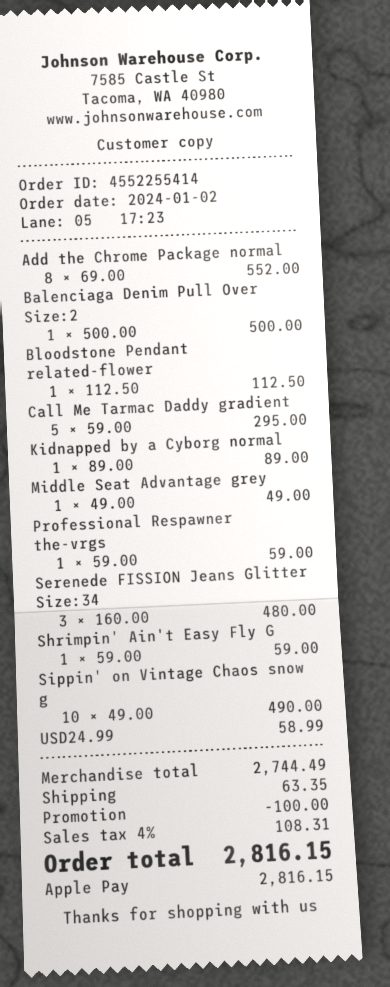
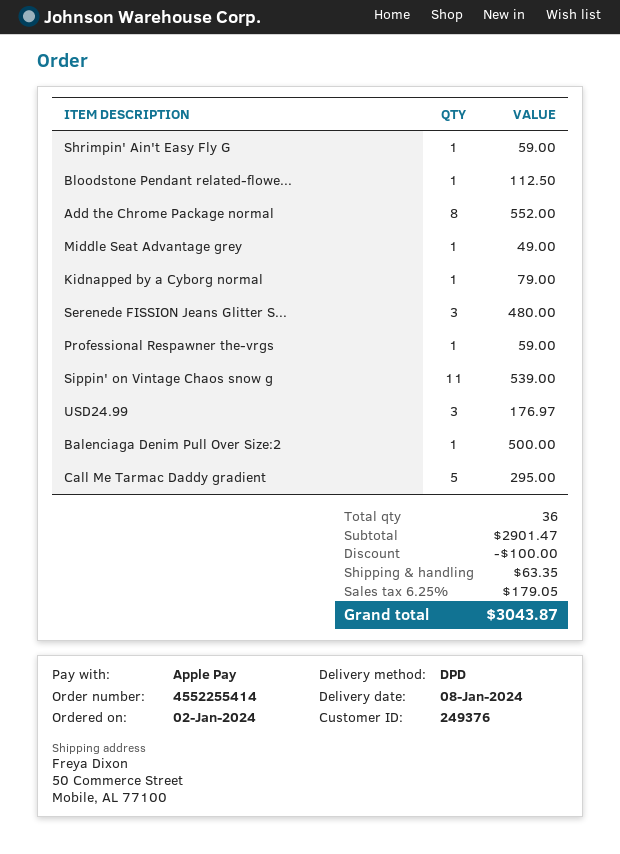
Kidnapped by a Cyborg normal: 1 for 89.00 -> 1 for 79.00
Sippin' on Vintage Chaos snow g: 10 for 490.00 -> 11 for 539.00
USD24.99: 1 for 58.99 -> 3 for 176.97
subtotal: 2744.49 -> 2901.47
tax: 4% = 108.31 -> 6.25% = 179.05
total: 2816.15 -> 3043.87

